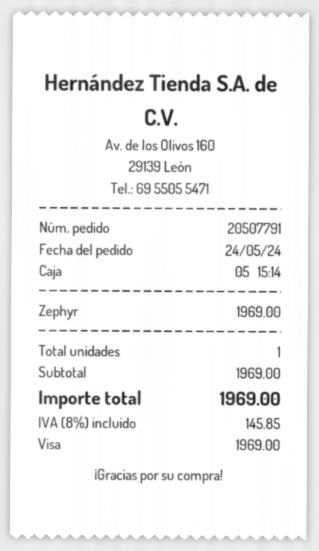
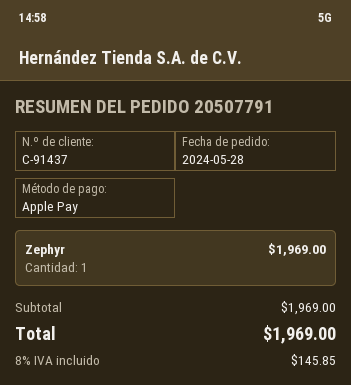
order date: 2024-05-24 -> 2024-05-28
payment method: Visa -> Apple Pay

